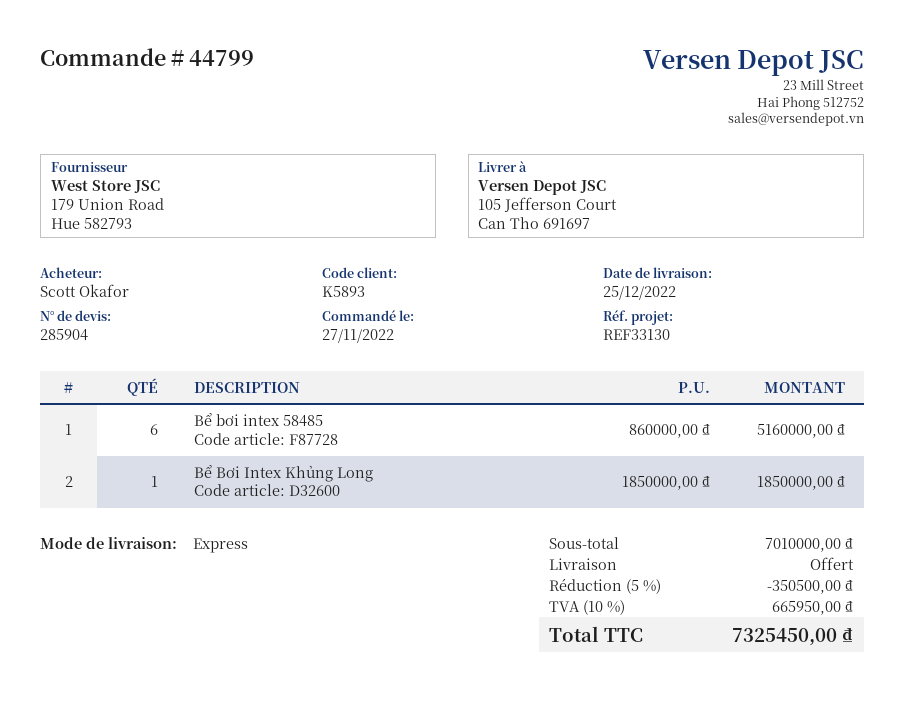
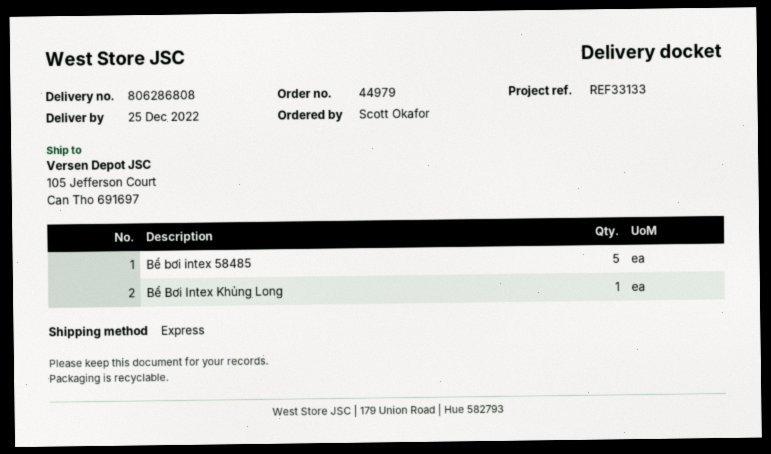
order number: 44799 -> 44979
reference: REF33130 -> REF33133
Bể bơi intex 58485: 6 -> 5

